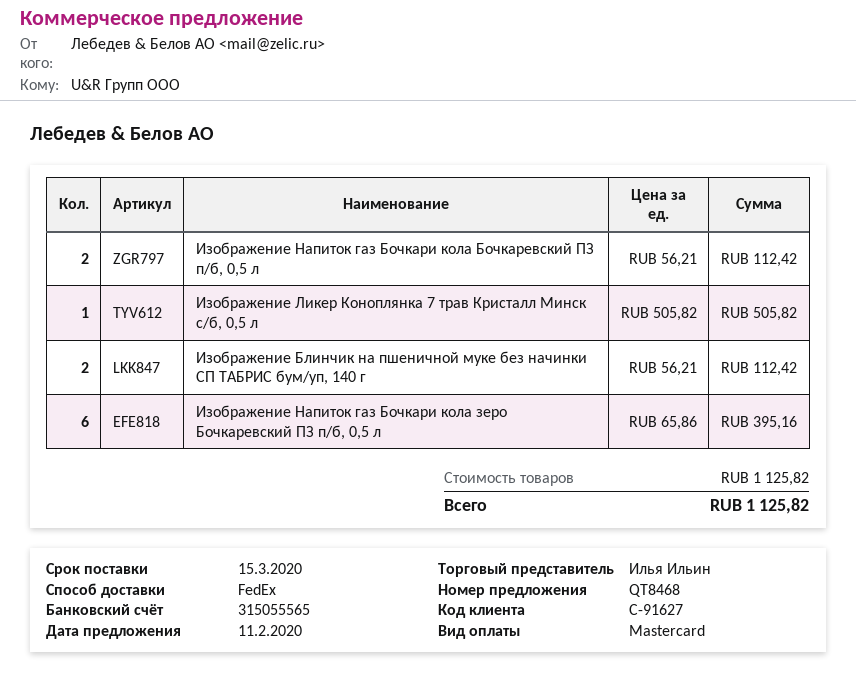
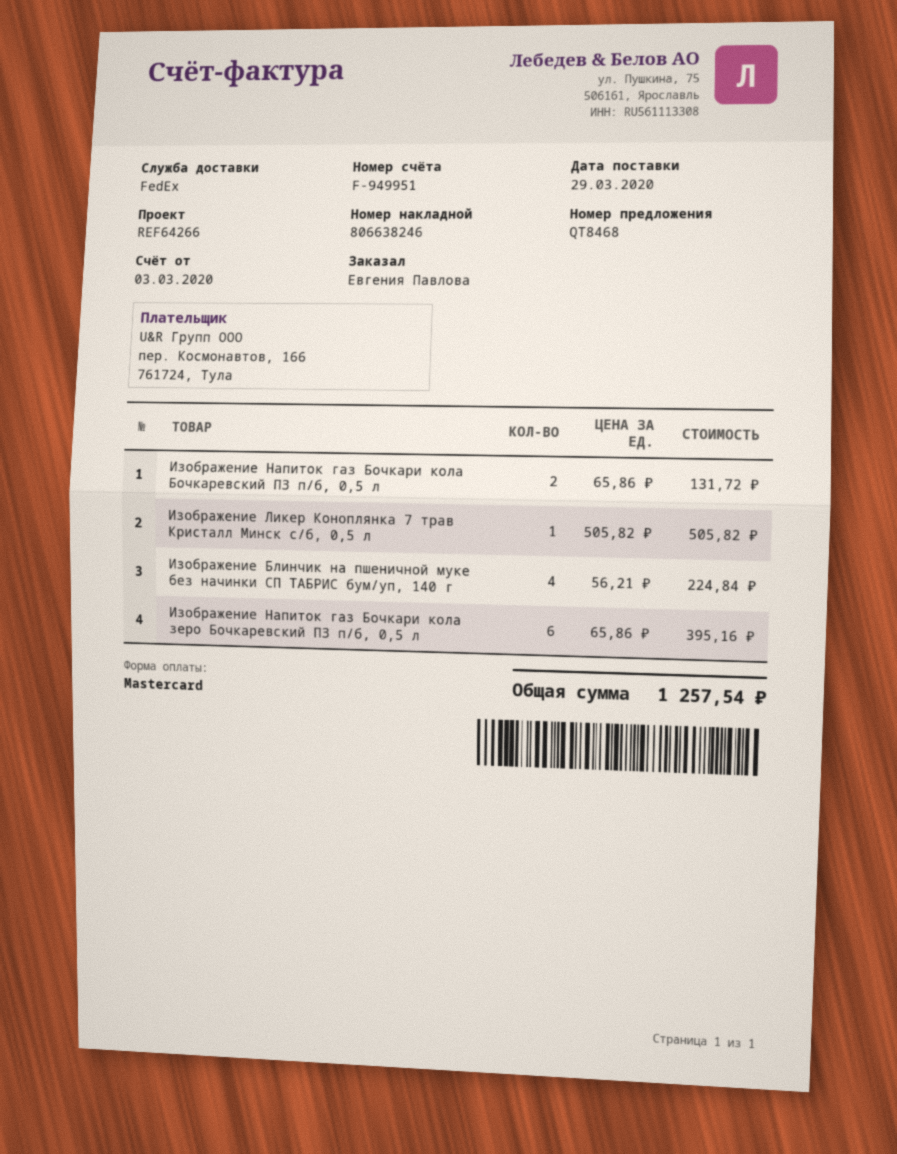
delivery date: 2020-03-15 -> 2020-03-29
Изображение Напиток газ Бочкари кола Бочкаревский ПЗ п/б, 0,5 л: 2 x 56.21 = 112.42 -> 2 x 65.86 = 131.72
Изображение Блинчик на пшеничной муке без начинки СП ТАБРИС бум/уп, 140 г: 2 x 56.21 = 112.42 -> 4 x 56.21 = 224.84
total: 1125.82 -> 1257.54

